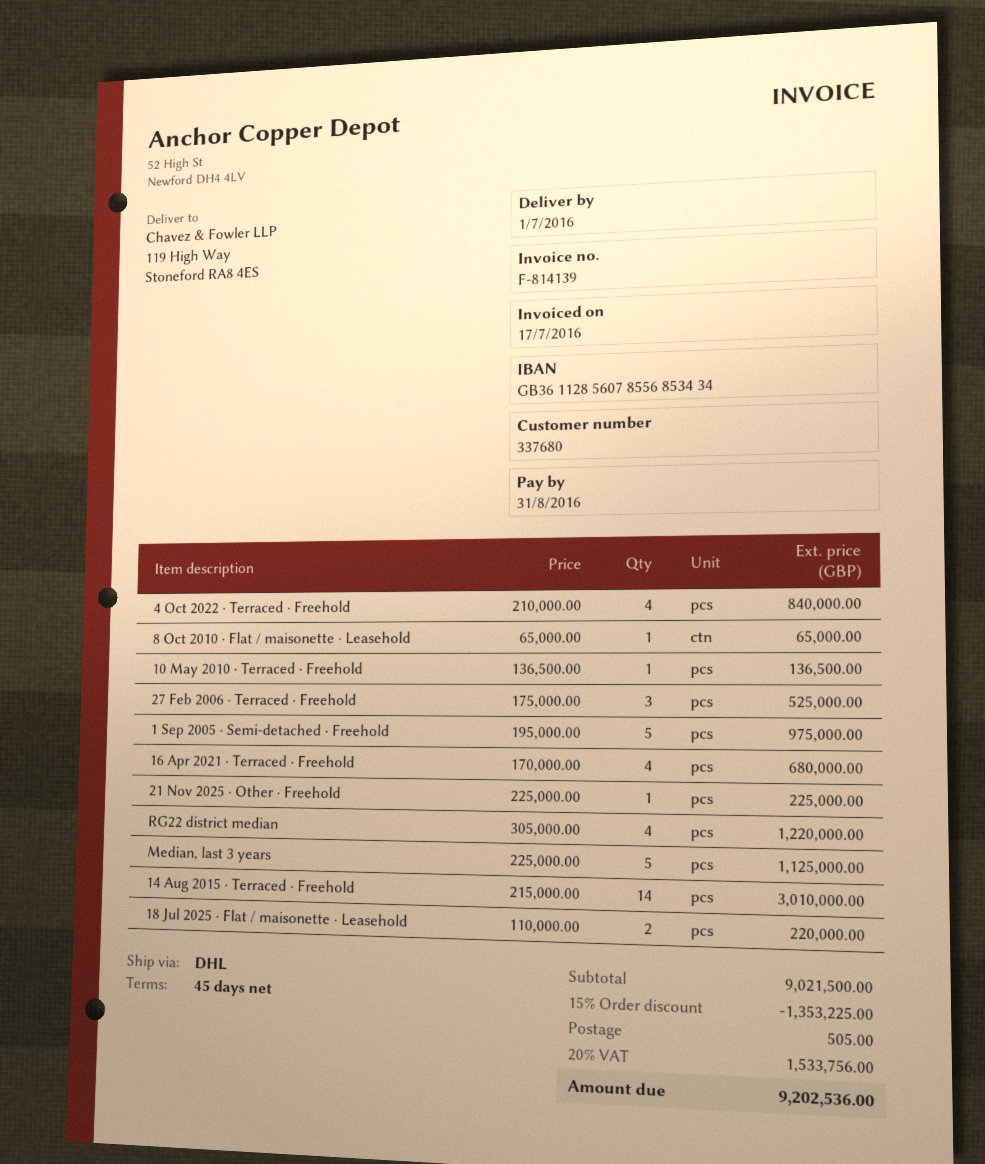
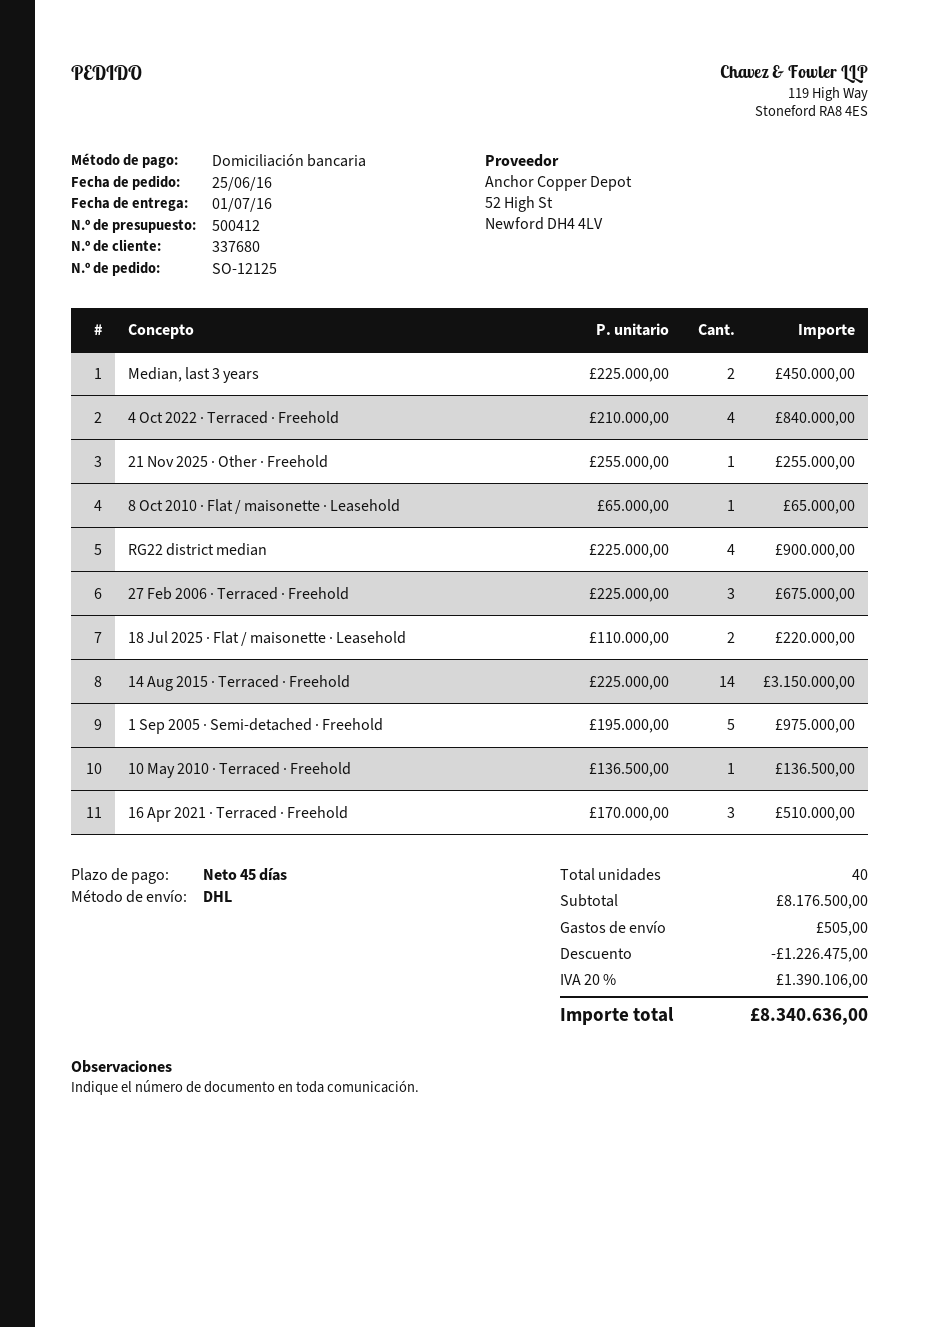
27 Feb 2006 · Terraced · Freehold: 3 x 175000.00 = 525000.00 -> 3 x 225000.00 = 675000.00
16 Apr 2021 · Terraced · Freehold: 4 x 170000.00 = 680000.00 -> 3 x 170000.00 = 510000.00
21 Nov 2025 · Other · Freehold: 1 x 225000.00 = 225000.00 -> 1 x 255000.00 = 255000.00
RG22 district median: 4 x 305000.00 = 1220000.00 -> 4 x 225000.00 = 900000.00
Median, last 3 years: 5 x 225000.00 = 1125000.00 -> 2 x 225000.00 = 450000.00
14 Aug 2015 · Terraced · Freehold: 14 x 215000.00 = 3010000.00 -> 14 x 225000.00 = 3150000.00
subtotal: 9021500.00 -> 8176500.00
discount: 1353225.00 -> 1226475.00
tax: 20% = 1533756.00 -> 20% = 1390106.00
total: 9202536.00 -> 8340636.00

